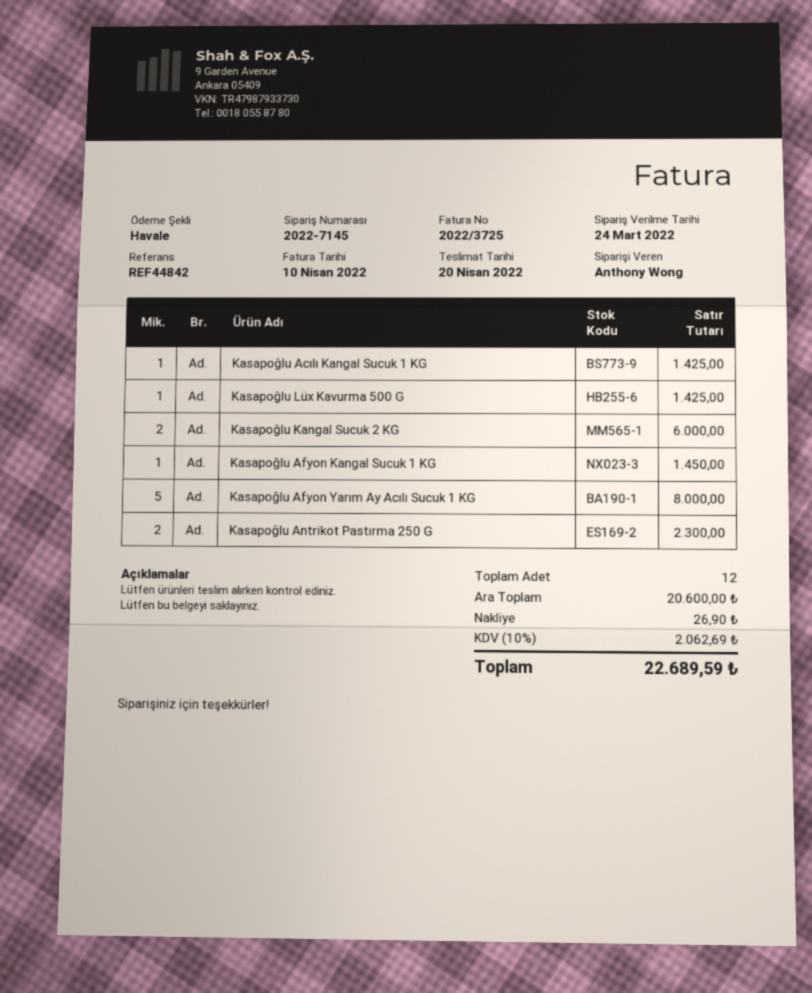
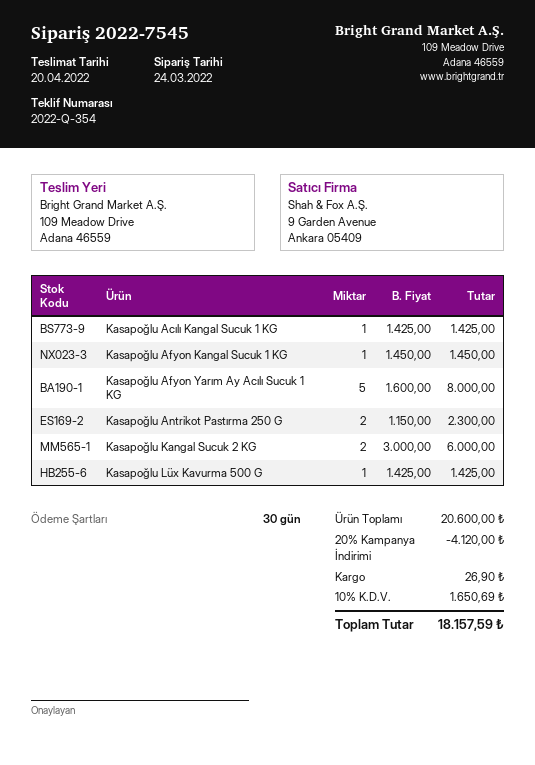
order number: 2022-7145 -> 2022-7545
discount: none -> 20% = 4120.00
tax: 10% = 2062.69 -> 10% = 1650.69
total: 22689.59 -> 18157.59

